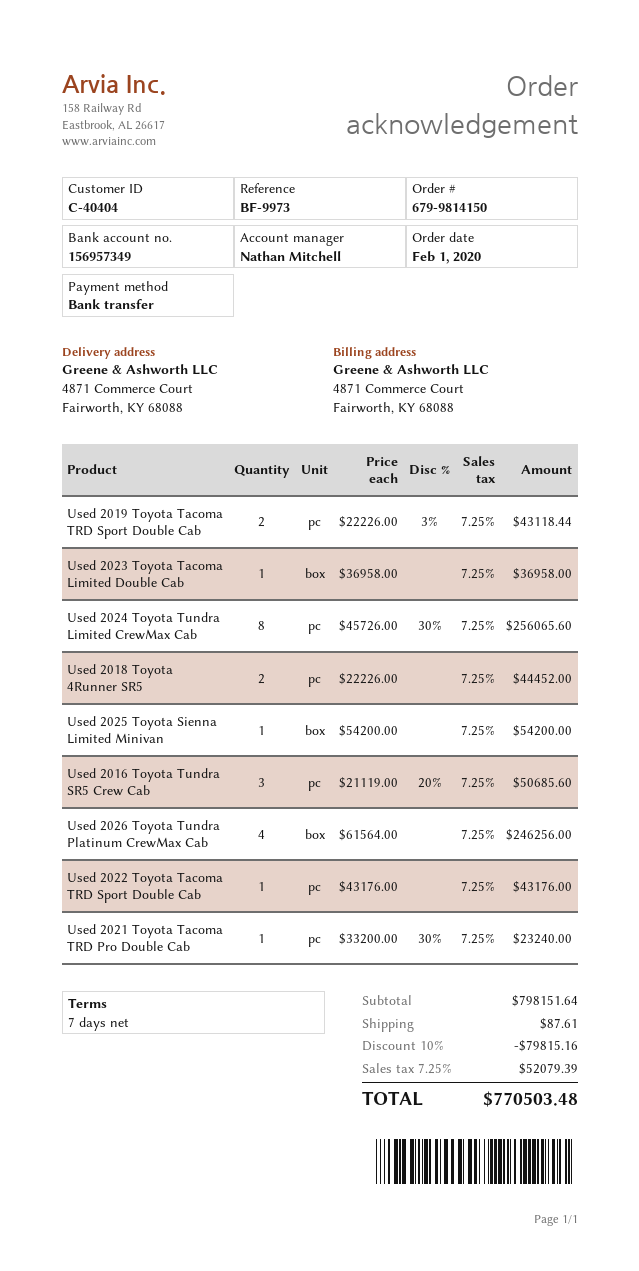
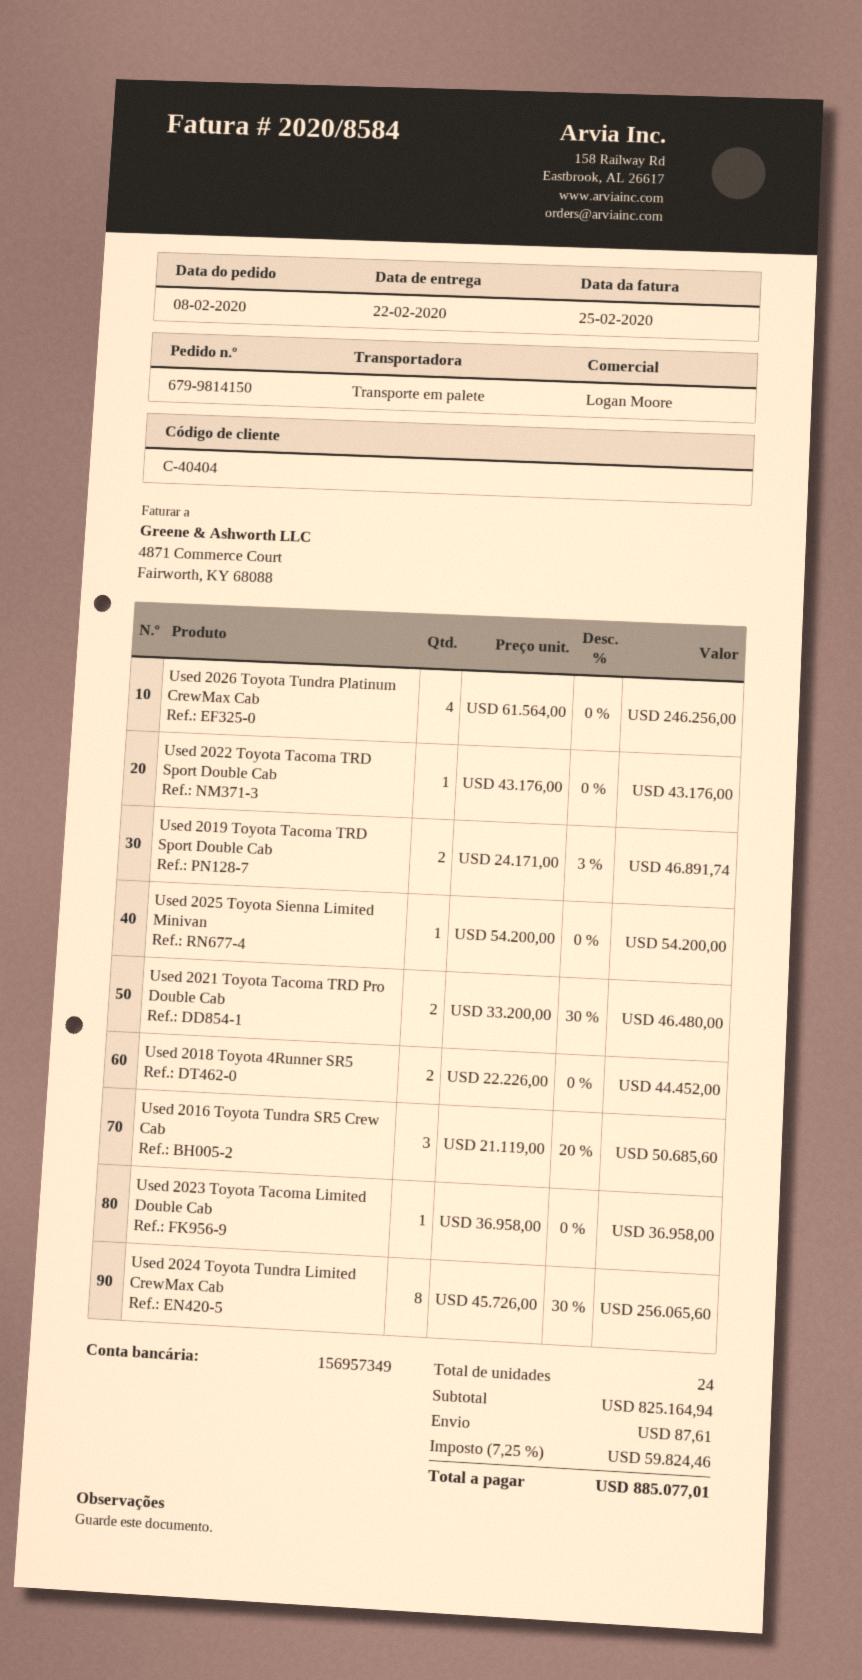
order date: 2020-02-01 -> 2020-02-08
sales rep: Nathan Mitchell -> Logan Moore
Used 2019 Toyota Tacoma TRD Sport Double Cab: 2 x 22226.00 - 3% = 43118.44 -> 2 x 24171.00 - 3% = 46891.74
Used 2021 Toyota Tacoma TRD Pro Double Cab: 1 x 33200.00 - 30% = 23240.00 -> 2 x 33200.00 - 30% = 46480.00
subtotal: 798151.64 -> 825164.94
discount: 10% = 79815.16 -> none
tax: 7.25% = 52079.39 -> 7.25% = 59824.46
total: 770503.48 -> 885077.01

